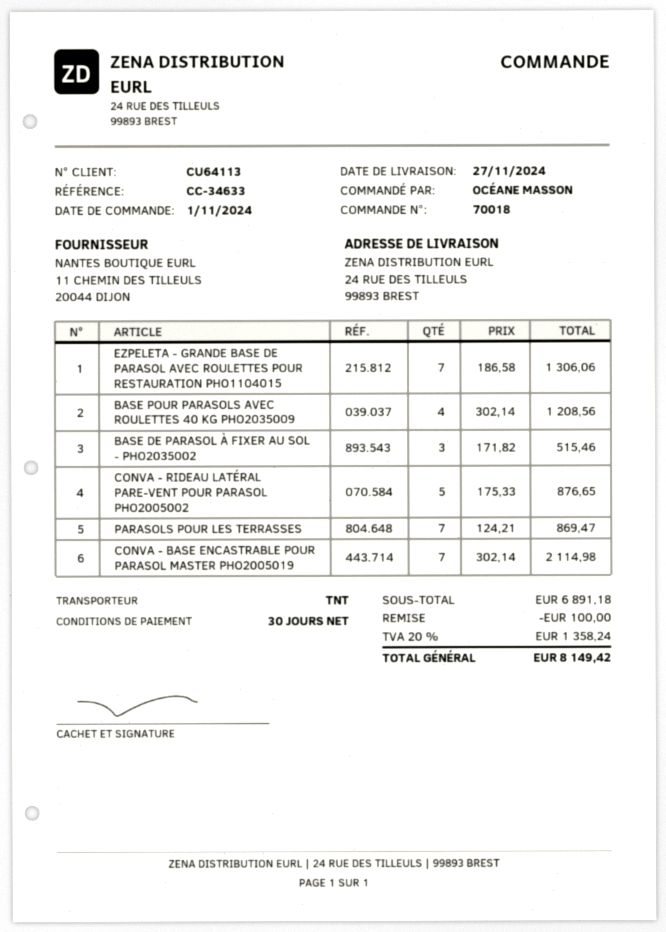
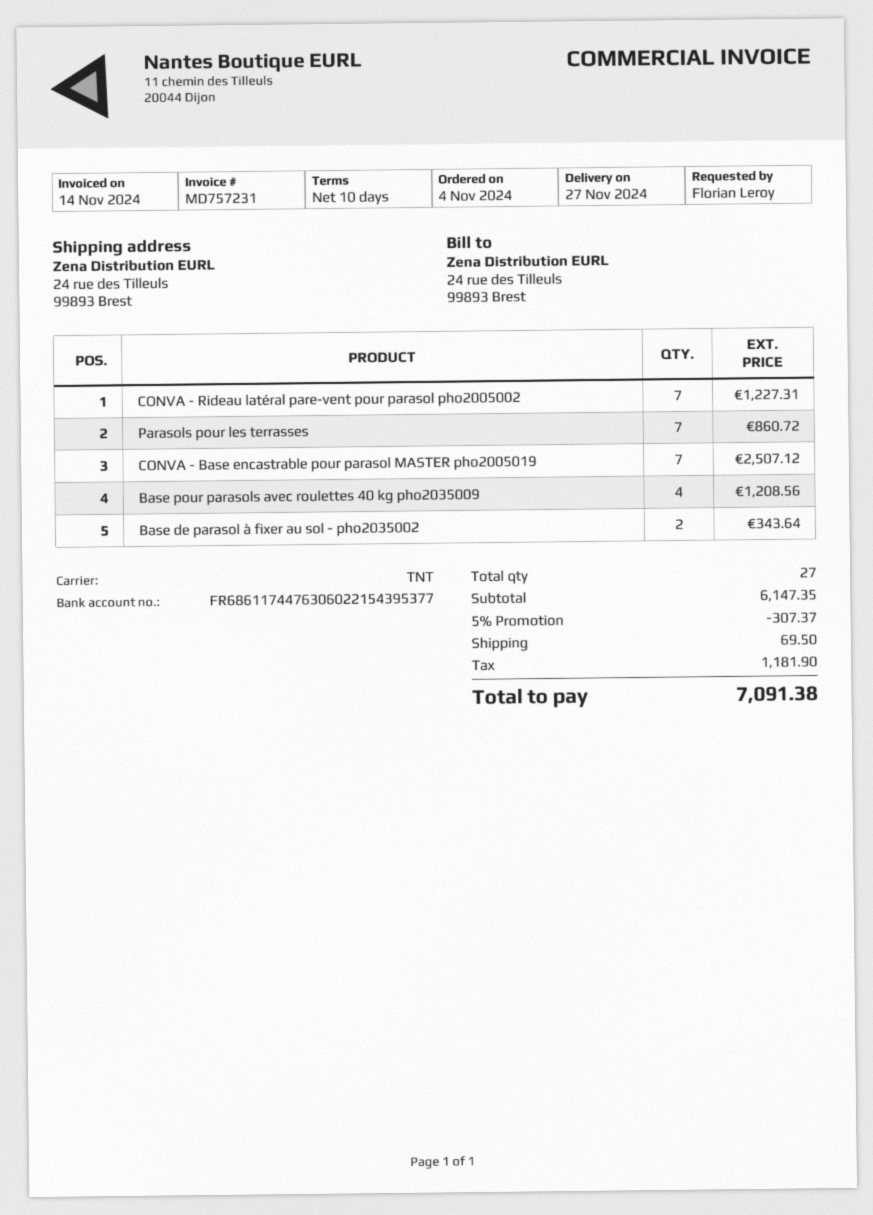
order date: 2024-11-01 -> 2024-11-04
payment terms: 30 days -> 10 days
ordered by: OCÉANE MASSON -> Florian Leroy
EZPELETA - GRANDE BASE DE PARASOL AVEC ROULETTES POUR RESTAURATION PHO1104015: 7 for 1306.06 -> none
BASE DE PARASOL À FIXER AU SOL - PHO2035002: 3 for 515.46 -> 2 for 343.64
CONVA - RIDEAU LATÉRAL PARE-VENT POUR PARASOL PHO2005002: 5 for 876.65 -> 7 for 1227.31
PARASOLS POUR LES TERRASSES: 7 for 869.47 -> 7 for 860.72
CONVA - BASE ENCASTRABLE POUR PARASOL MASTER PHO2005019: 7 for 2114.98 -> 7 for 2507.12
subtotal: 6891.18 -> 6147.35
discount: 100.00 -> 307.37
shipping: none -> 69.50
tax: 1358.24 -> 1181.90
total: 8149.42 -> 7091.38

